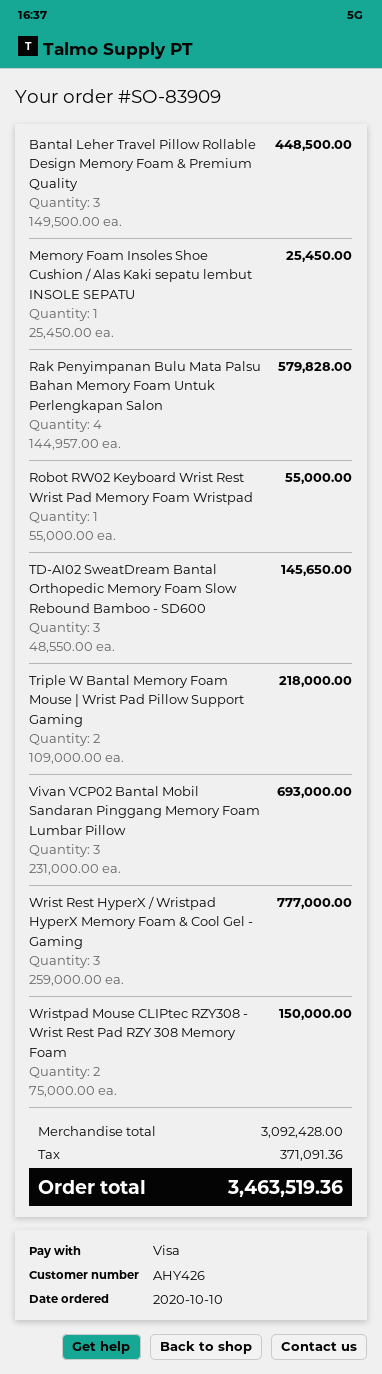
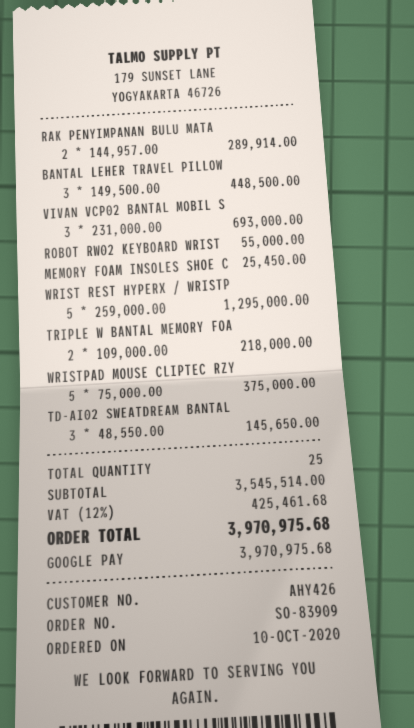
payment method: Visa -> Google Pay
Rak Penyimpanan Bulu Mata Palsu Bahan Memory Foam Untuk Perlengkapan Salon: 4 x 144957.00 = 579828.00 -> 2 x 144957.00 = 289914.00
Wrist Rest HyperX / Wristpad HyperX Memory Foam & Cool Gel - Gaming: 3 x 259000.00 = 777000.00 -> 5 x 259000.00 = 1295000.00
Wristpad Mouse CLIPtec RZY308 - Wrist Rest Pad RZY 308 Memory Foam: 2 x 75000.00 = 150000.00 -> 5 x 75000.00 = 375000.00
subtotal: 3092428.00 -> 3545514.00
tax: 371091.36 -> 425461.68
total: 3463519.36 -> 3970975.68

